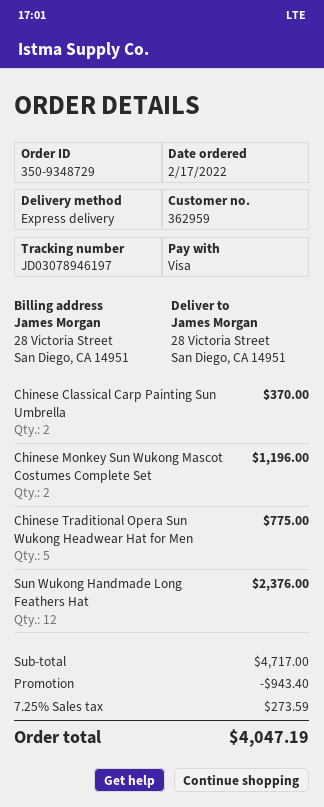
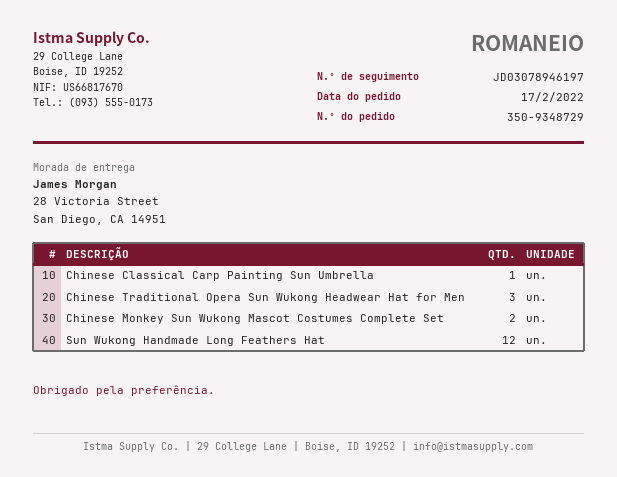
Chinese Classical Carp Painting Sun Umbrella: 2 -> 1
Chinese Traditional Opera Sun Wukong Headwear Hat for Men: 5 -> 3

